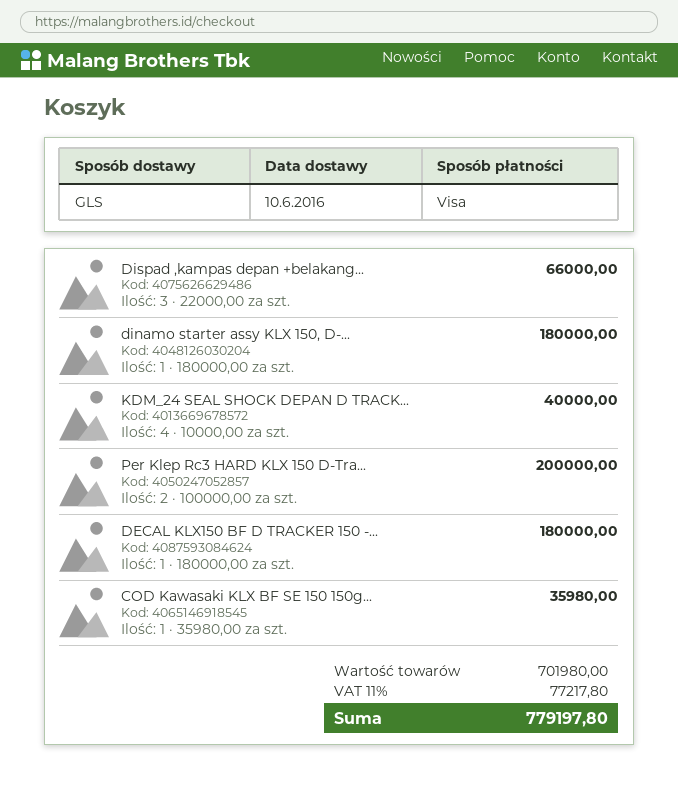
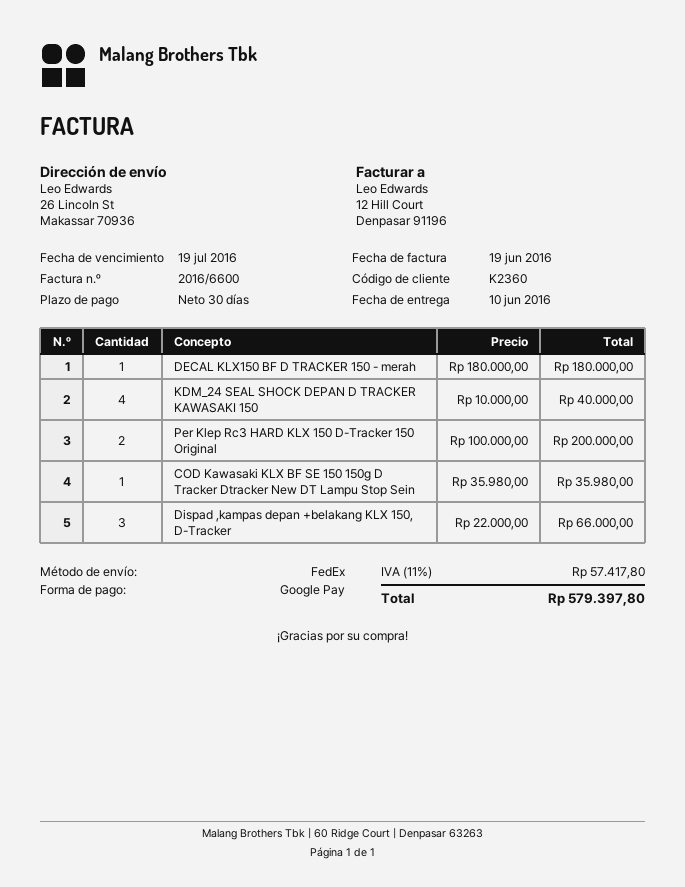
payment method: Visa -> Google Pay
shipping method: GLS -> FedEx
dinamo starter assy KLX 150, D-...: 1 x 180000.00 = 180000.00 -> none
tax: 11% = 77217.80 -> 11% = 57417.80
total: 779197.80 -> 579397.80

